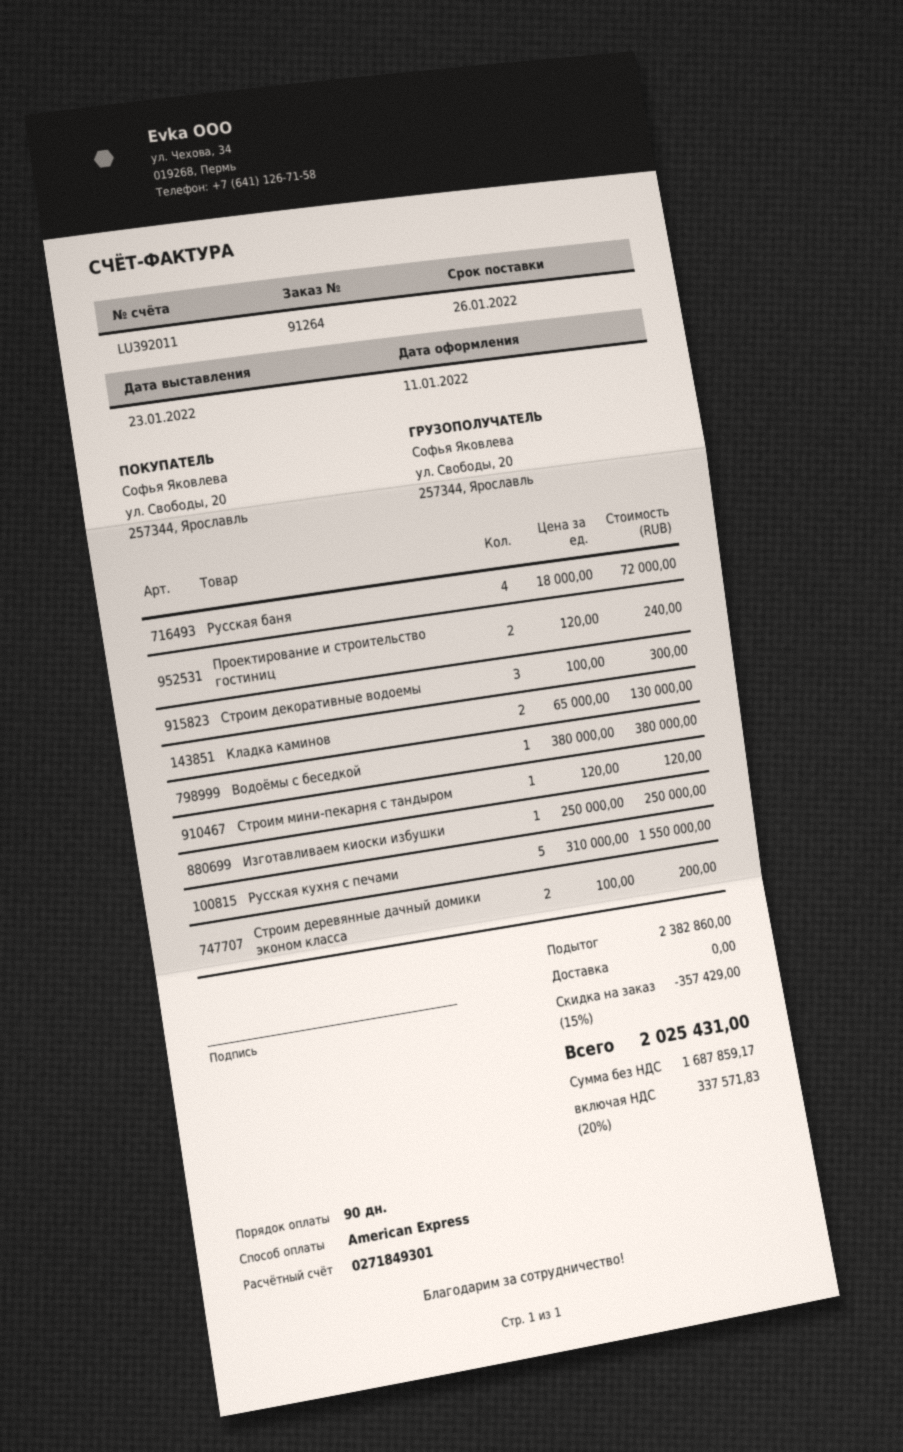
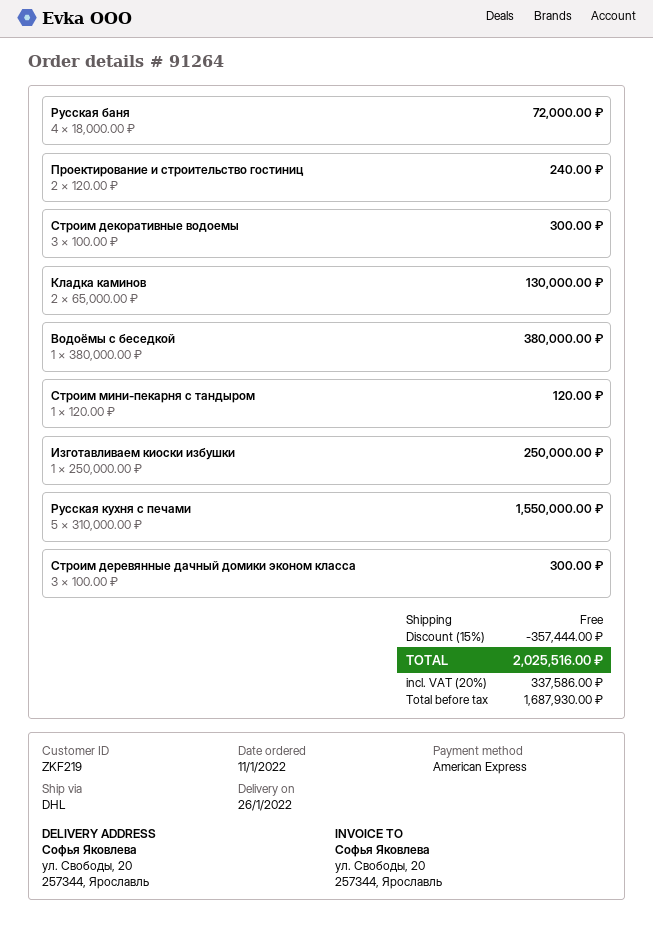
Строим деревянные дачный домики эконом класса: 2 x 100.00 = 200.00 -> 3 x 100.00 = 300.00
discount: 15% = 357429.00 -> 15% = 357444.00
net: 1687859.17 -> 1687930.00
tax: 20% = 337571.83 -> 20% = 337586.00
total: 2025431.00 -> 2025516.00

